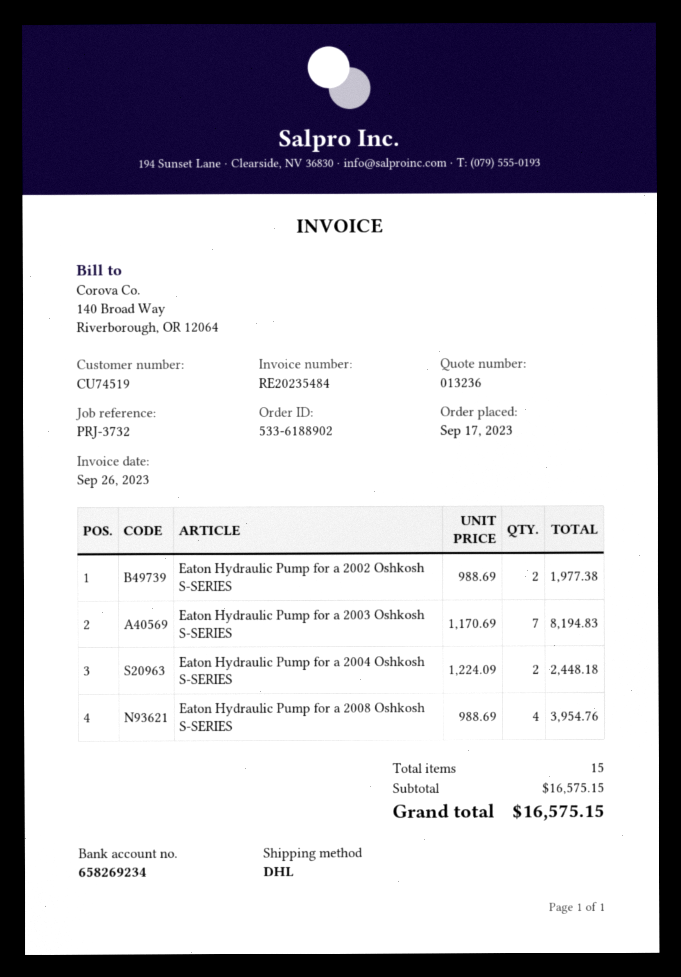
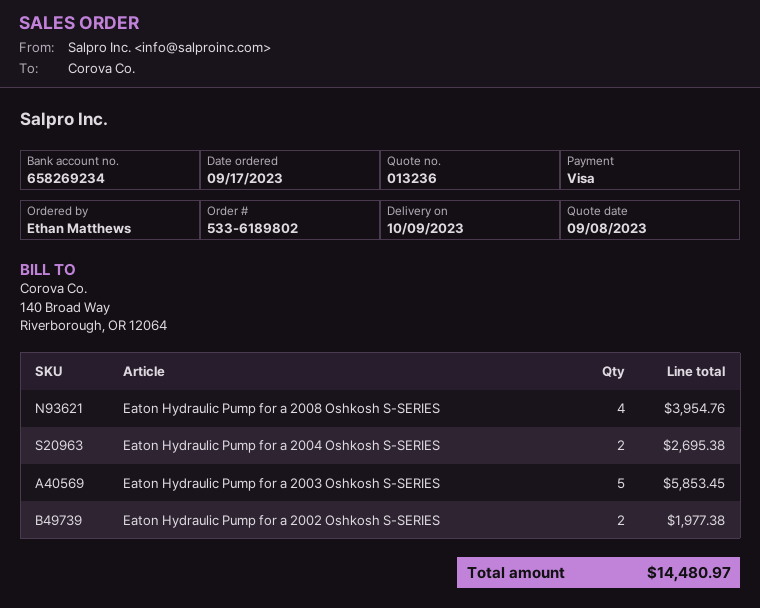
order number: 533-6188902 -> 533-6189802
Eaton Hydraulic Pump for a 2003 Oshkosh S-SERIES: 7 for 8194.83 -> 5 for 5853.45
Eaton Hydraulic Pump for a 2004 Oshkosh S-SERIES: 2 for 2448.18 -> 2 for 2695.38
total: 16575.15 -> 14480.97

